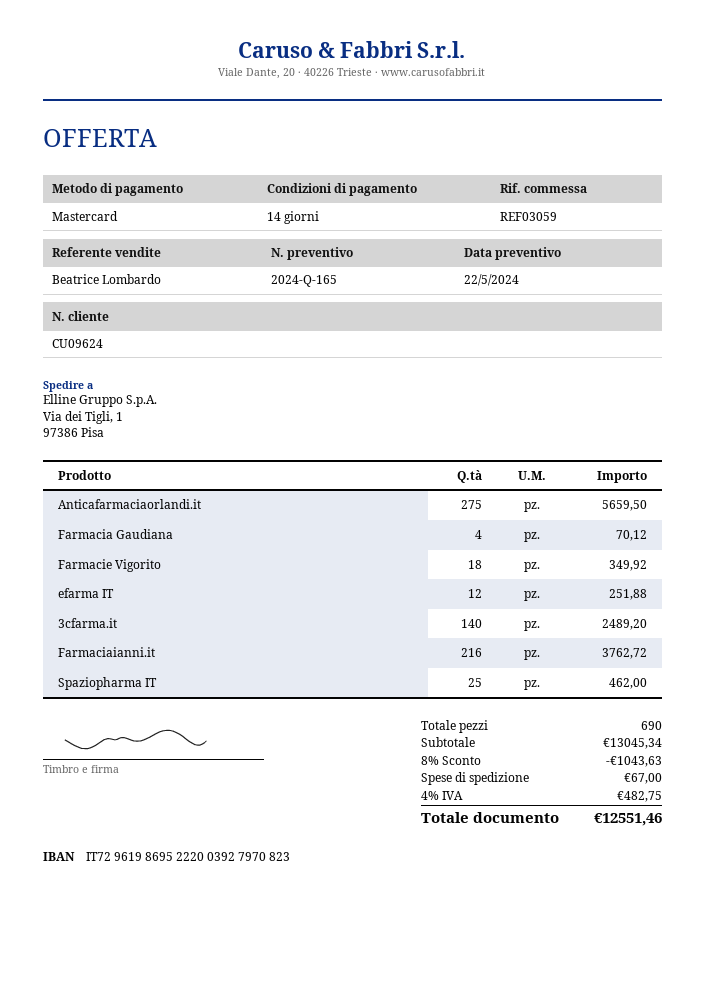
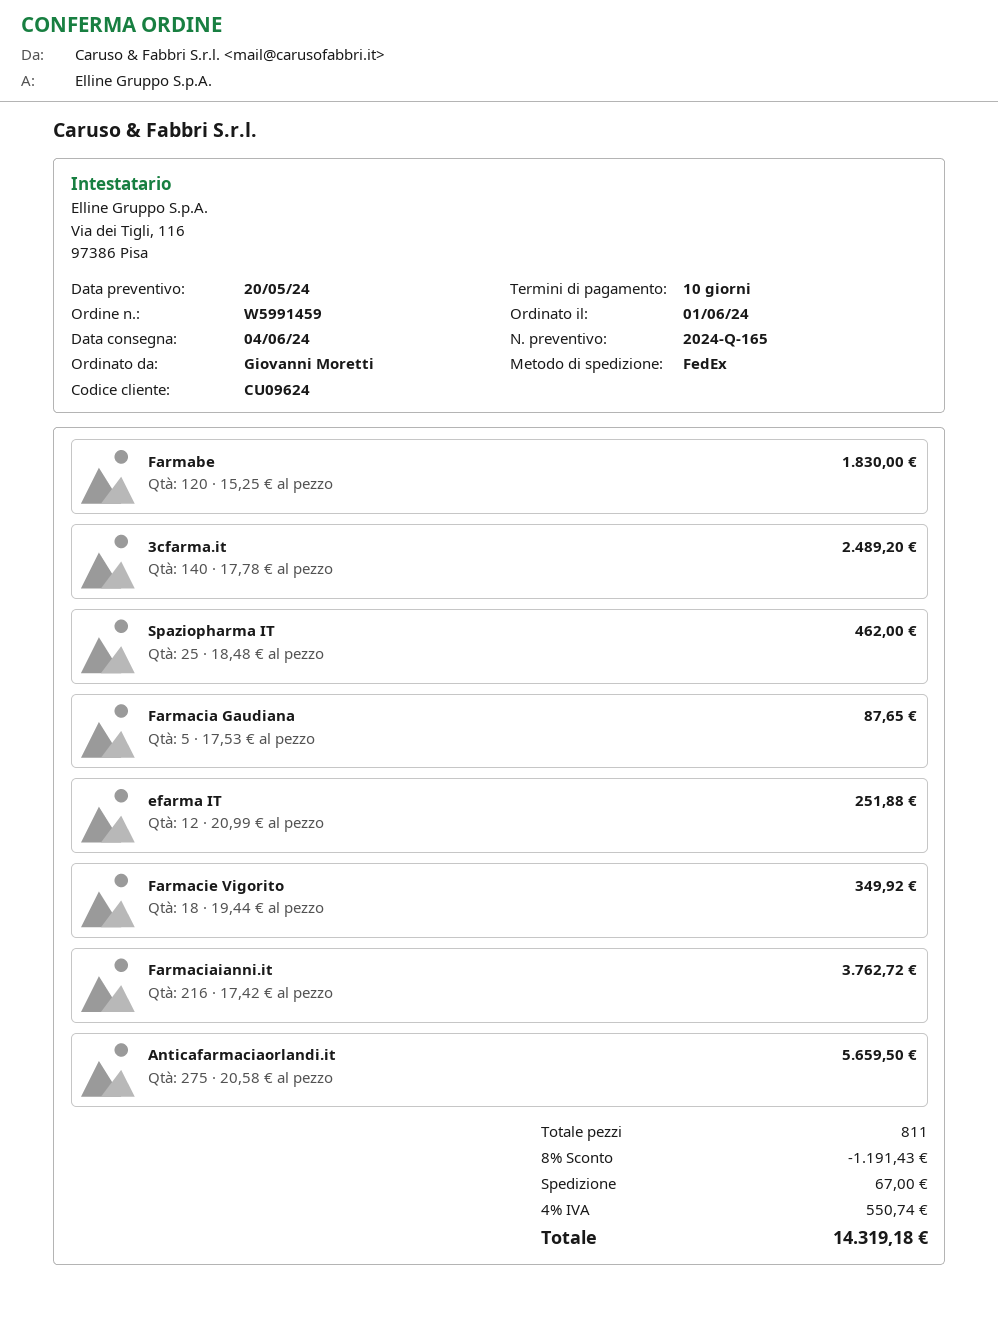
quote date: 2024-05-22 -> 2024-05-20
payment terms: 14 days -> 10 days
Farmacia Gaudiana: 4 for 70.12 -> 5 for 87.65
Farmabe: none -> 120 for 1830.00
total quantity: 690 -> 811
discount: 8% = 1043.63 -> 8% = 1191.43
tax: 4% = 482.75 -> 4% = 550.74
total: 12551.46 -> 14319.18

